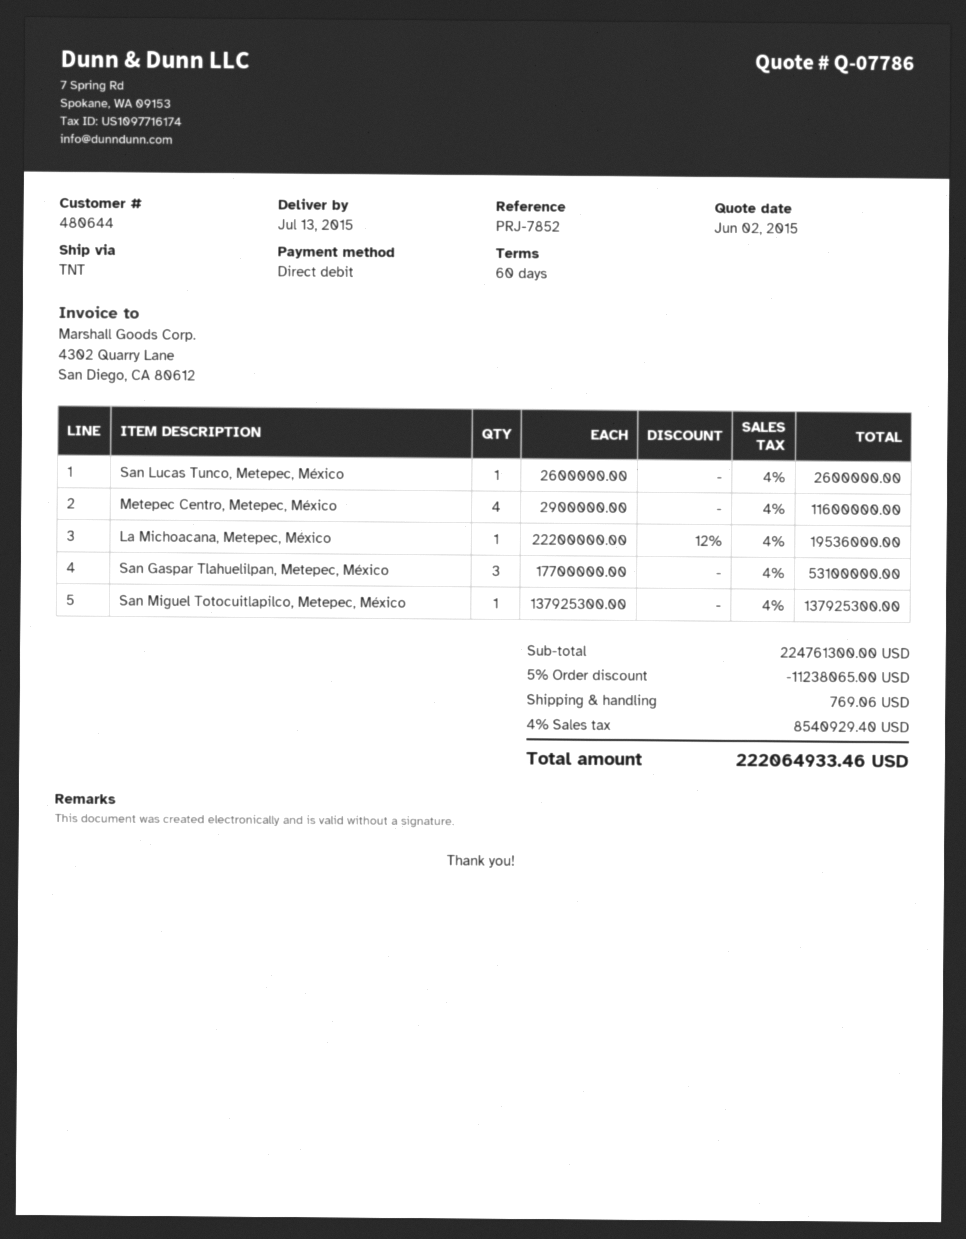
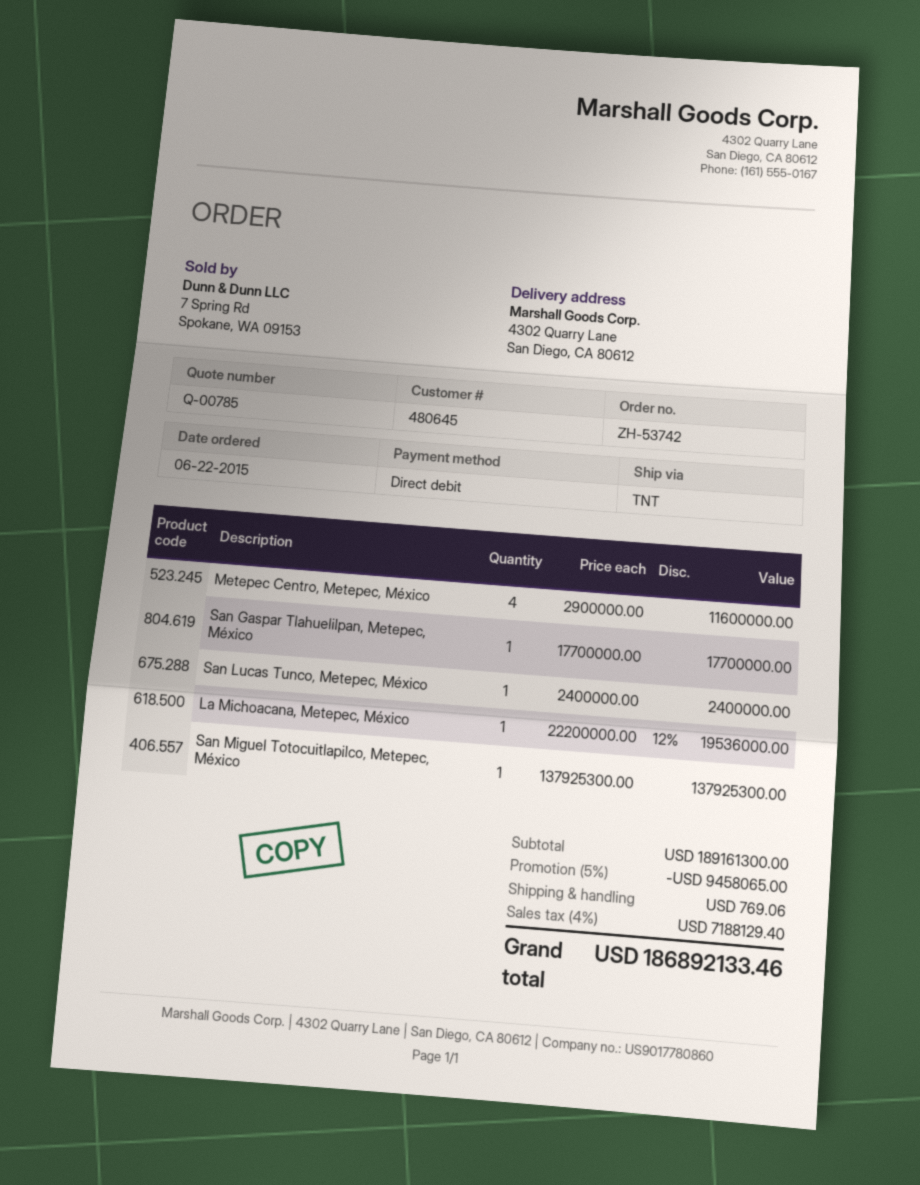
quote number: Q-07786 -> Q-00785
customer number: 480644 -> 480645
San Lucas Tunco, Metepec, México: 1 x 2600000.00 = 2600000.00 -> 1 x 2400000.00 = 2400000.00
San Gaspar Tlahuelilpan, Metepec, México: 3 x 17700000.00 = 53100000.00 -> 1 x 17700000.00 = 17700000.00
subtotal: 224761300.00 -> 189161300.00
discount: 5% = 11238065.00 -> 5% = 9458065.00
tax: 4% = 8540929.40 -> 4% = 7188129.40
total: 222064933.46 -> 186892133.46

